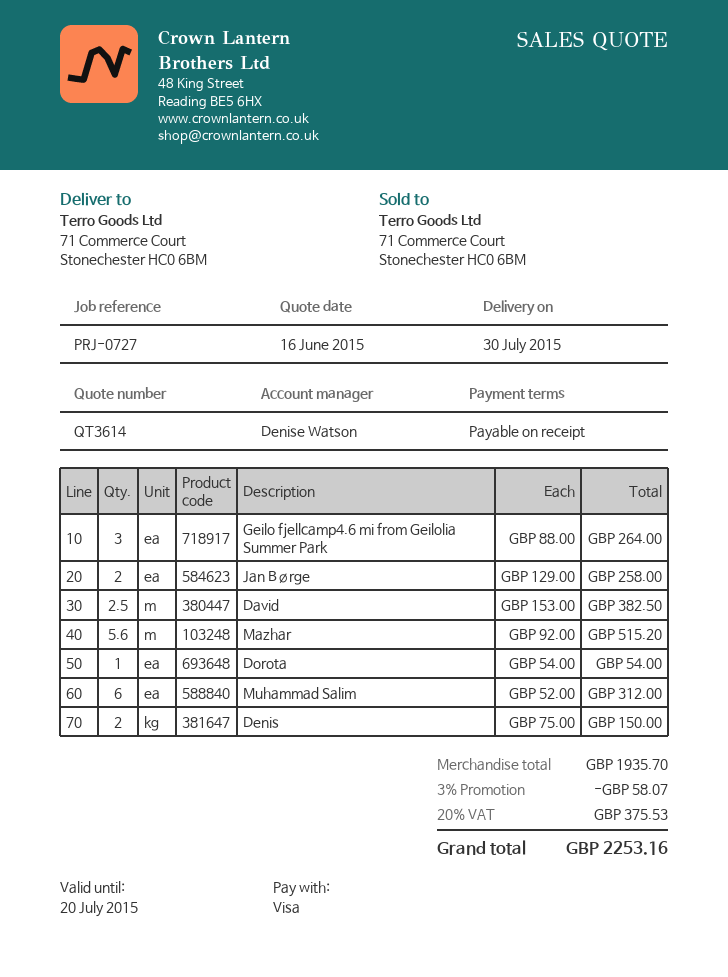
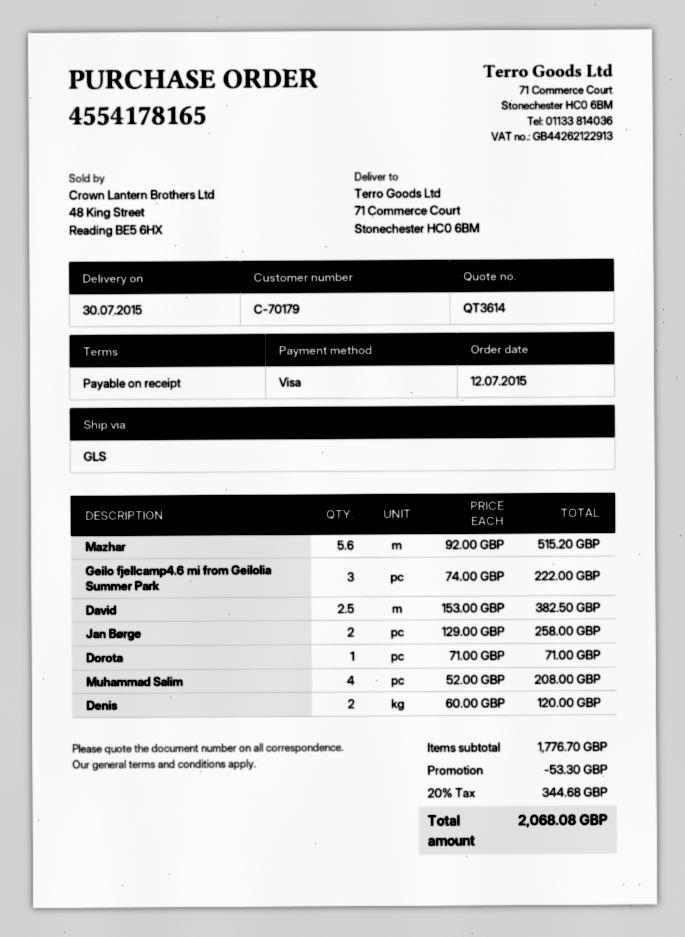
Geilo fjellcamp4.6 mi from Geilolia Summer Park: 3 x 88.00 = 264.00 -> 3 x 74.00 = 222.00
Dorota: 1 x 54.00 = 54.00 -> 1 x 71.00 = 71.00
Muhammad Salim: 6 x 52.00 = 312.00 -> 4 x 52.00 = 208.00
Denis: 2 x 75.00 = 150.00 -> 2 x 60.00 = 120.00
subtotal: 1935.70 -> 1776.70
discount: 58.07 -> 53.30
tax: 20% = 375.53 -> 20% = 344.68
total: 2253.16 -> 2068.08

